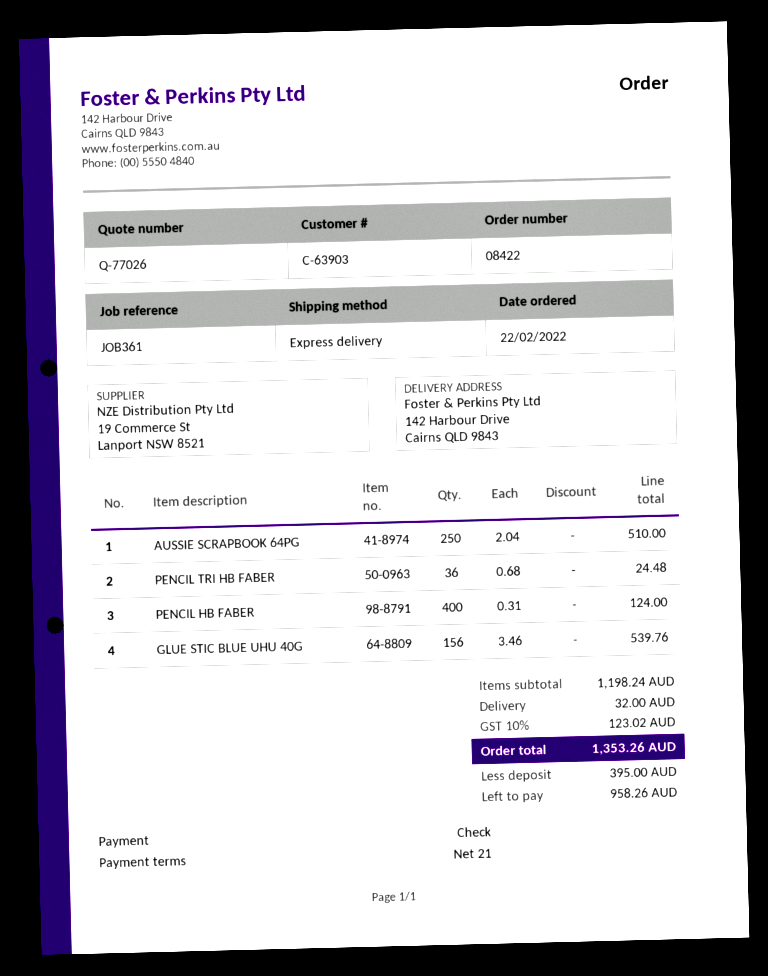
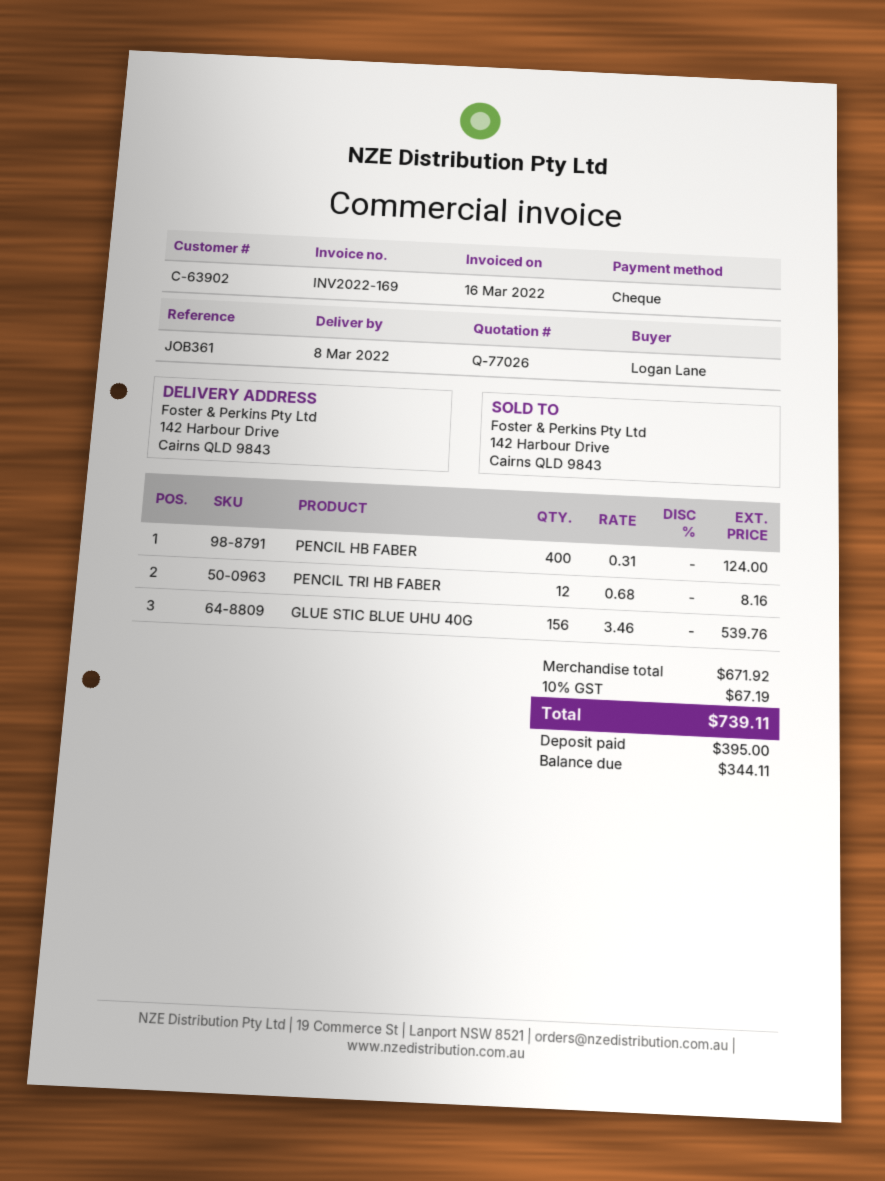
customer number: C-63903 -> C-63902
AUSSIE SCRAPBOOK 64PG: 250 x 2.04 = 510.00 -> none
PENCIL TRI HB FABER: 36 x 0.68 = 24.48 -> 12 x 0.68 = 8.16
subtotal: 1198.24 -> 671.92
shipping: 32.00 -> none
tax: 10% = 123.02 -> 10% = 67.19
total: 1353.26 -> 739.11
balance: 958.26 -> 344.11

